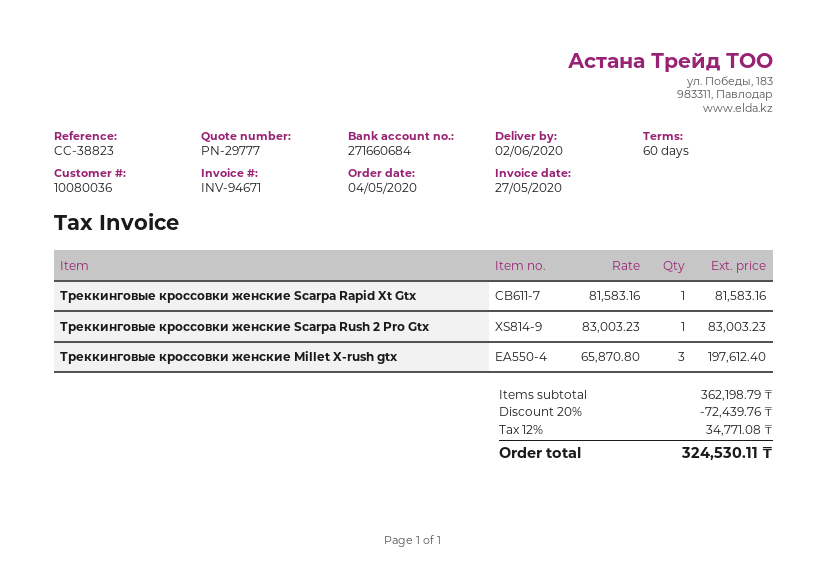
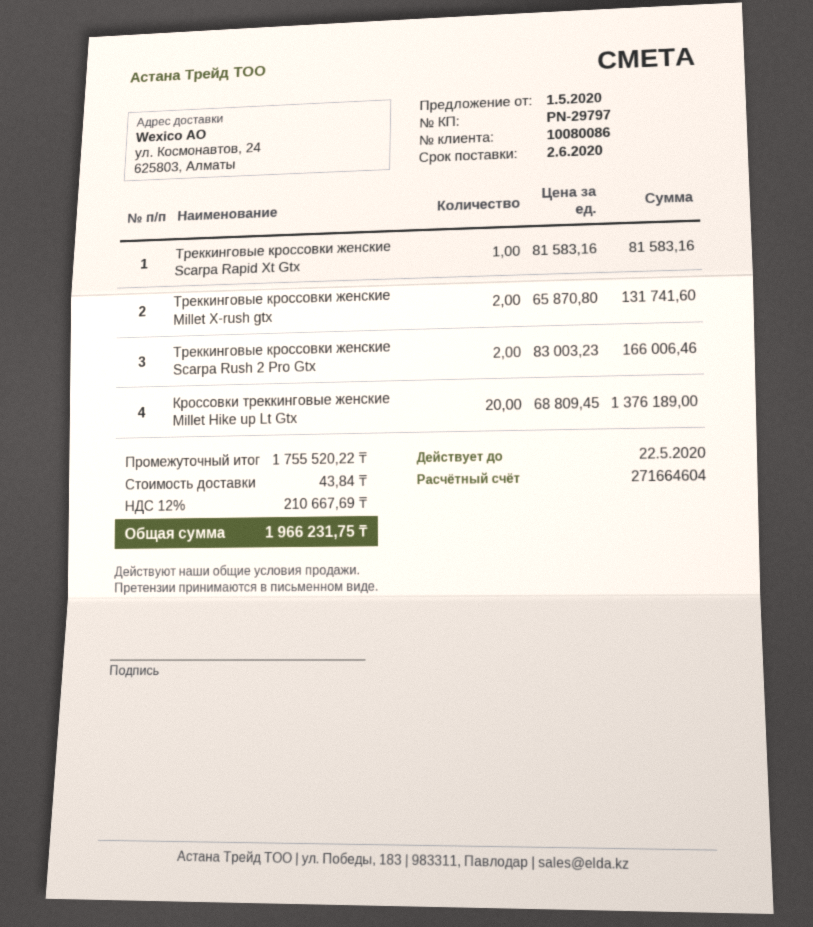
quote number: PN-29777 -> PN-29797
customer number: 10080036 -> 10080086
bank account: 271660684 -> 271664604
Треккинговые кроссовки женские Scarpa Rush 2 Pro Gtx: 1 x 83003.23 = 83003.23 -> 2 x 83003.23 = 166006.46
Треккинговые кроссовки женские Millet X-rush gtx: 3 x 65870.80 = 197612.40 -> 2 x 65870.80 = 131741.60
Кроссовки треккинговые женские Millet Hike up Lt Gtx: none -> 20 x 68809.45 = 1376189.00
subtotal: 362198.79 -> 1755520.22
discount: 20% = 72439.76 -> none
shipping: none -> 43.84
tax: 12% = 34771.08 -> 12% = 210667.69
total: 324530.11 -> 1966231.75

